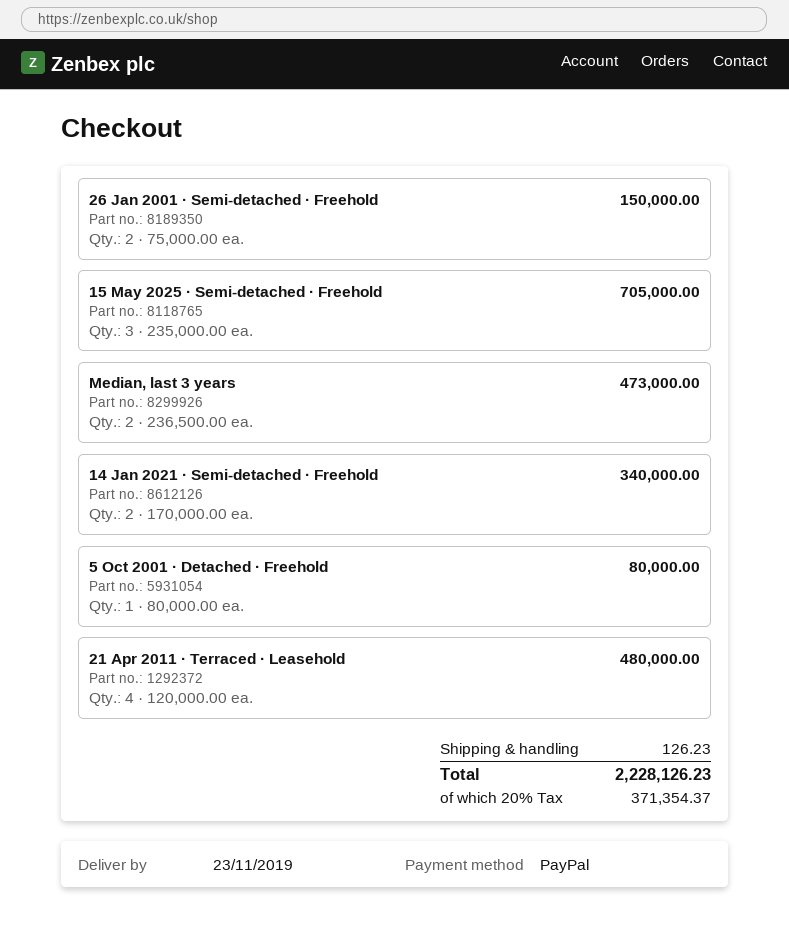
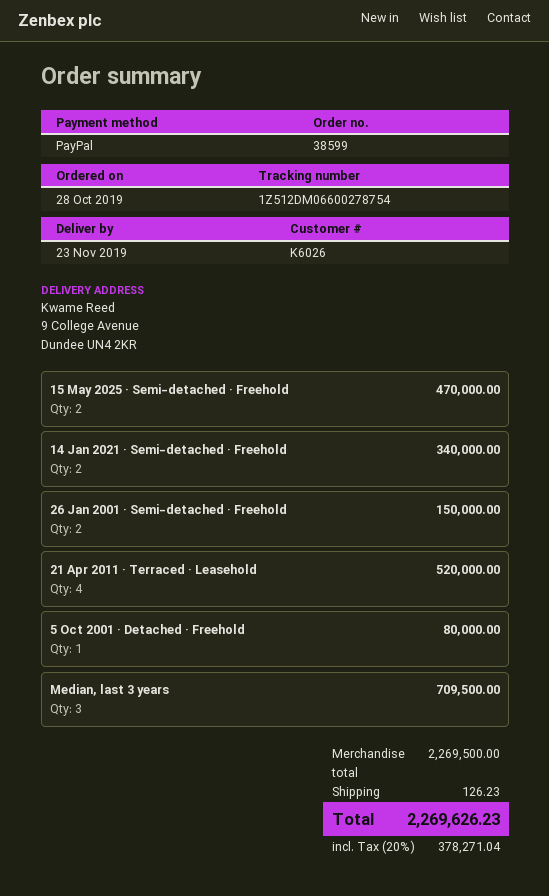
15 May 2025 · Semi-detached · Freehold: 3 for 705000.00 -> 2 for 470000.00
Median, last 3 years: 2 for 473000.00 -> 3 for 709500.00
21 Apr 2011 · Terraced · Leasehold: 4 for 480000.00 -> 4 for 520000.00
tax: 20% = 371354.37 -> 20% = 378271.04
total: 2228126.23 -> 2269626.23

